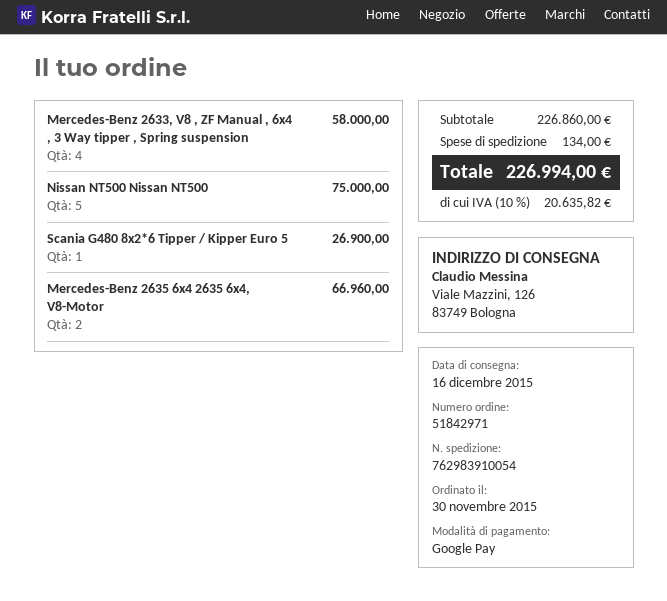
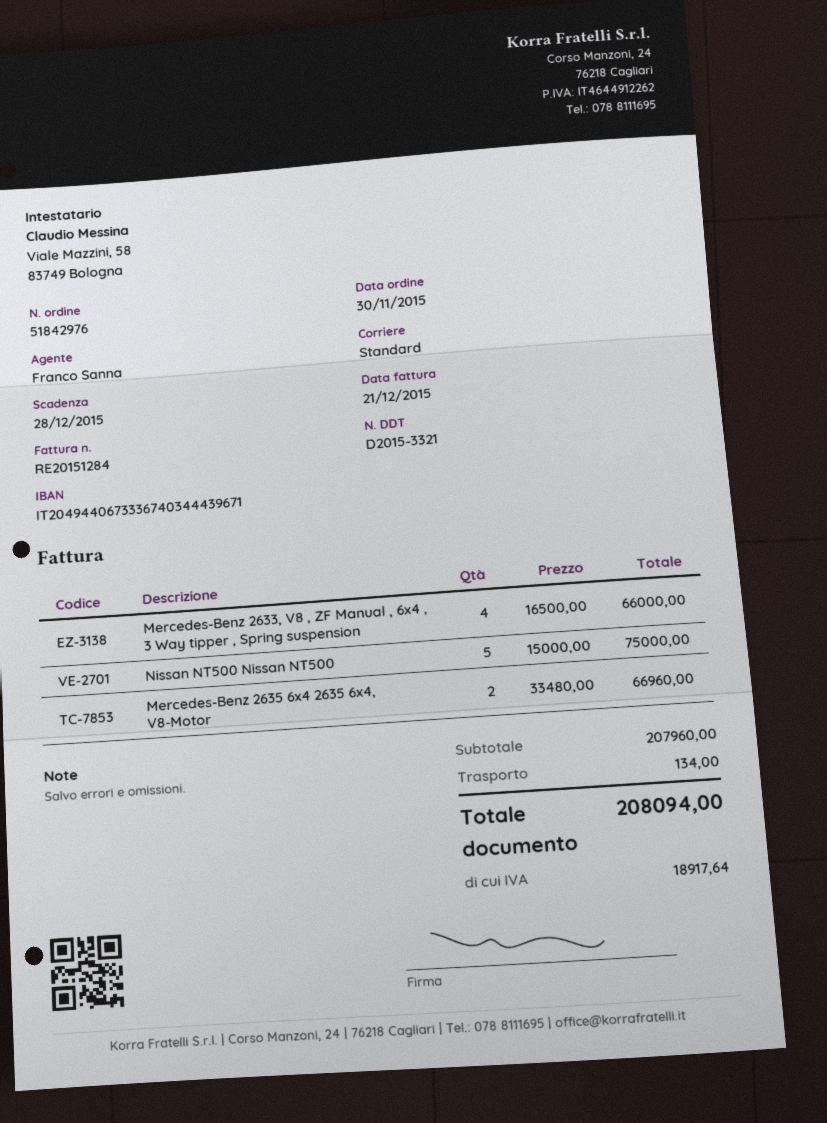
order number: 51842971 -> 51842976
Mercedes-Benz 2633, V8 , ZF Manual , 6x4 , 3 Way tipper , Spring suspension: 4 for 58000.00 -> 4 for 66000.00
Scania G480 8x2*6 Tipper / Kipper Euro 5: 1 for 26900.00 -> none
subtotal: 226860.00 -> 207960.00
tax: 20635.82 -> 18917.64
total: 226994.00 -> 208094.00

